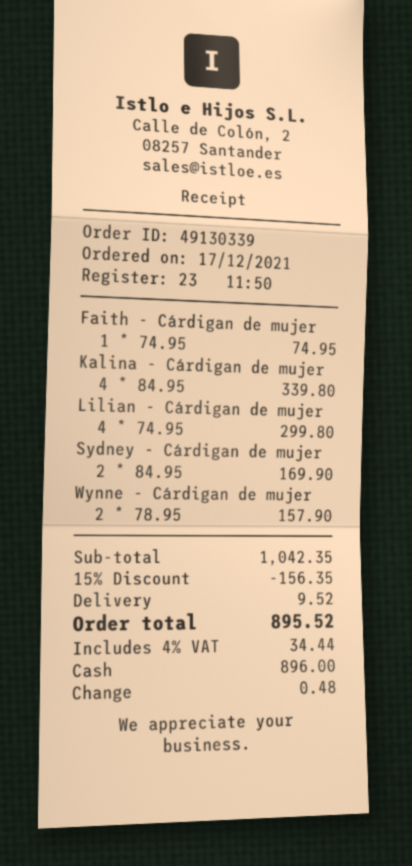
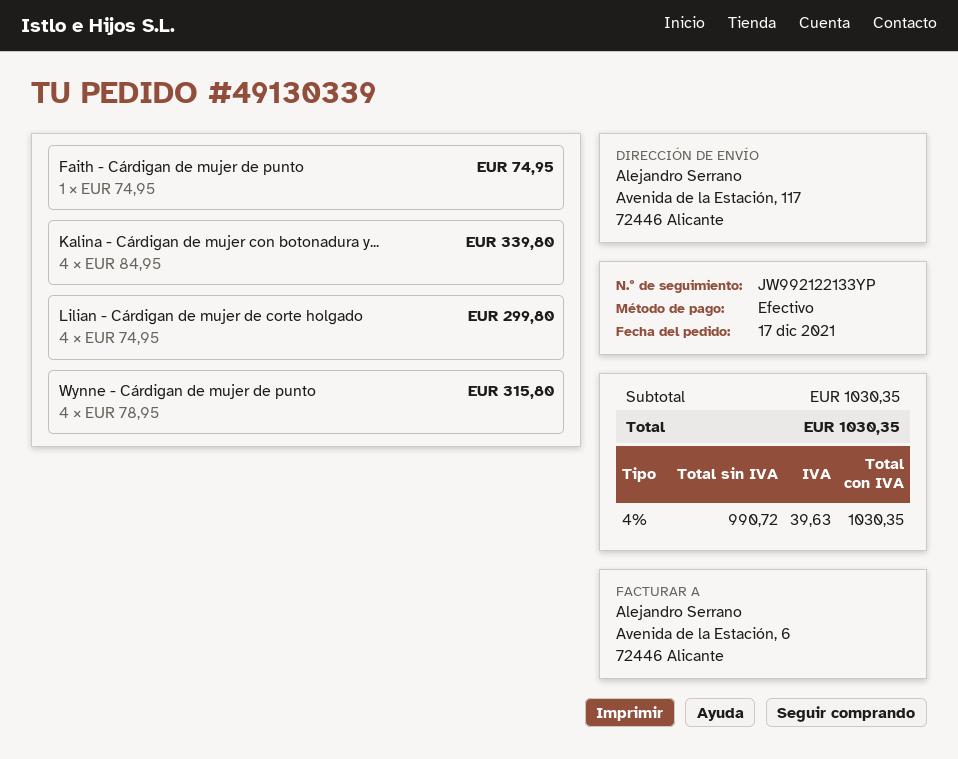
Sydney - Cárdigan de mujer: 2 x 84.95 = 169.90 -> none
Wynne - Cárdigan de mujer: 2 x 78.95 = 157.90 -> 4 x 78.95 = 315.80
subtotal: 1042.35 -> 1030.35
discount: 15% = 156.35 -> none
shipping: 9.52 -> none
tax: 4% = 34.44 -> 4% = 39.63
total: 895.52 -> 1030.35

